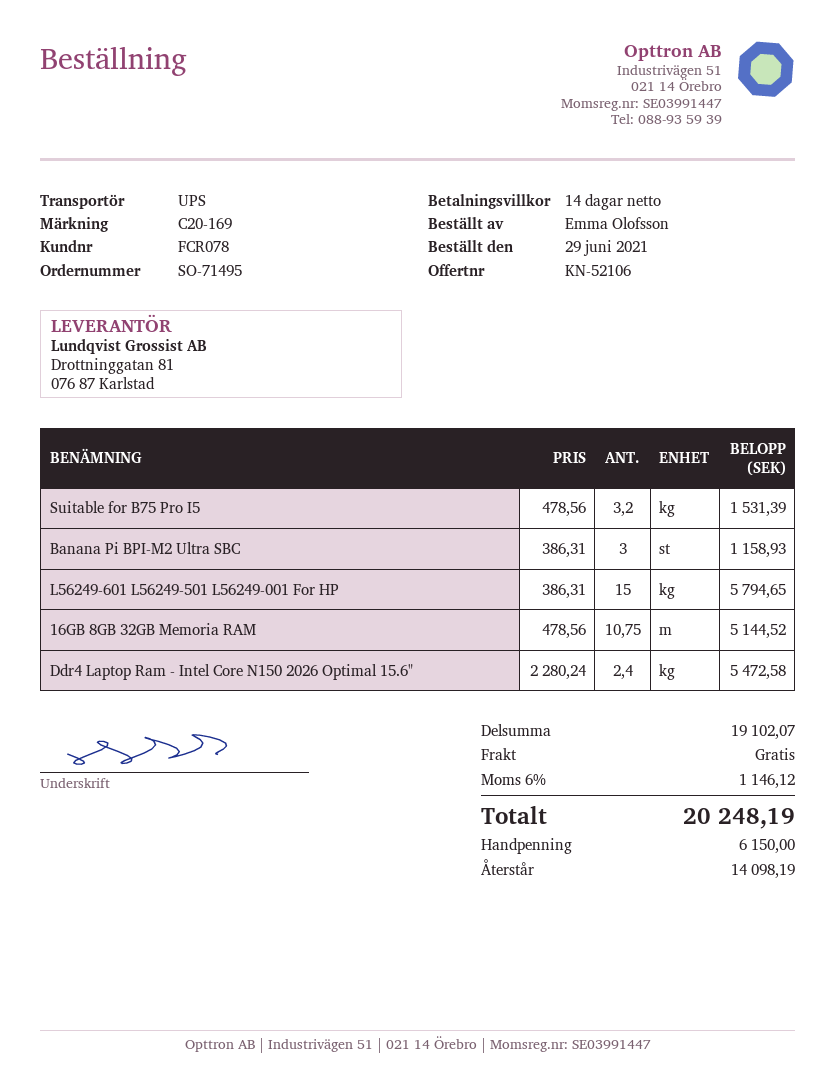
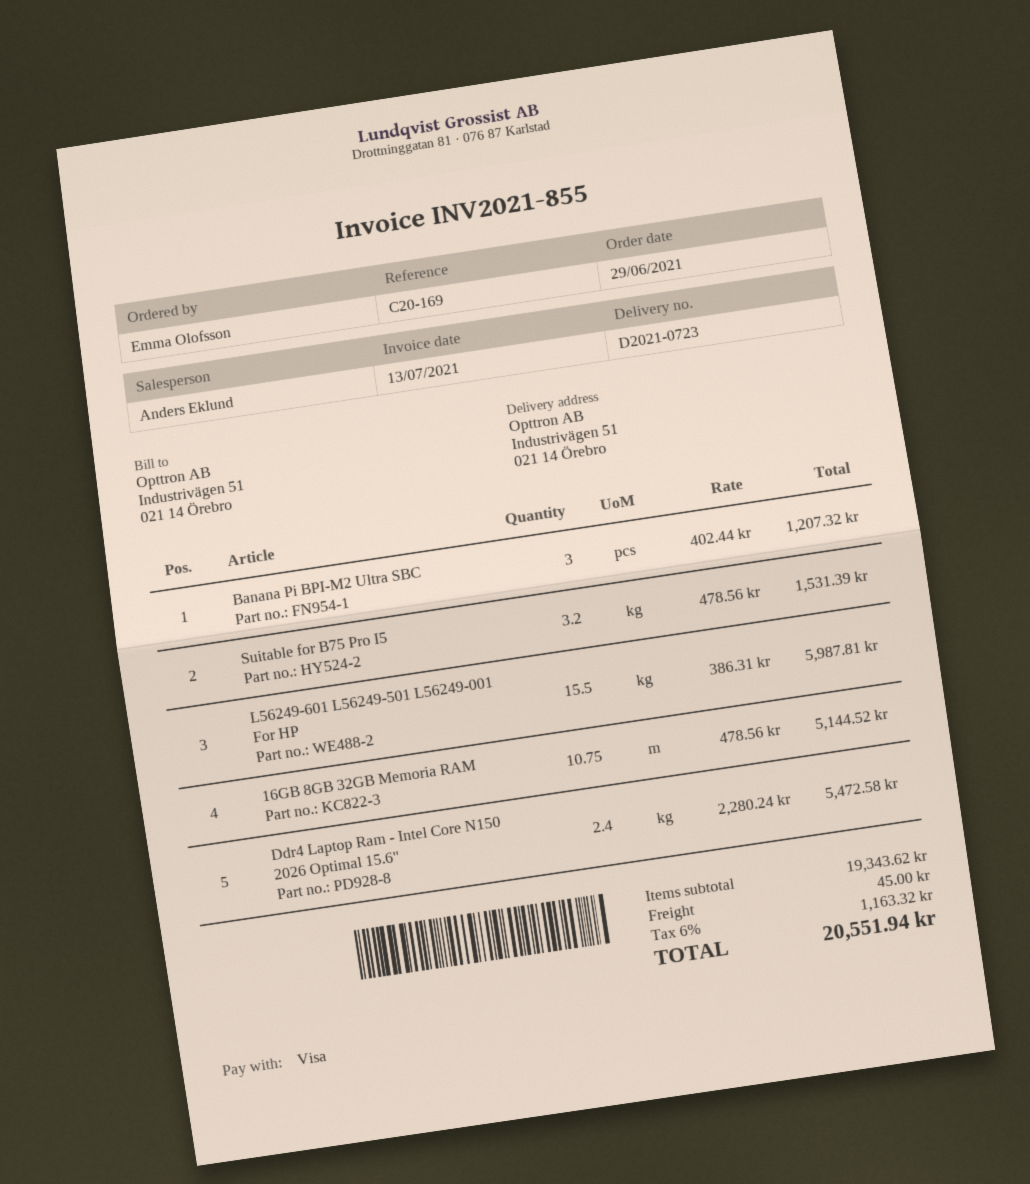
Banana Pi BPI-M2 Ultra SBC: 3 x 386.31 = 1158.93 -> 3 x 402.44 = 1207.32
L56249-601 L56249-501 L56249-001 For HP: 15 x 386.31 = 5794.65 -> 15.5 x 386.31 = 5987.81
subtotal: 19102.07 -> 19343.62
shipping: 0.00 -> 45.00
tax: 6% = 1146.12 -> 6% = 1163.32
total: 20248.19 -> 20551.94

